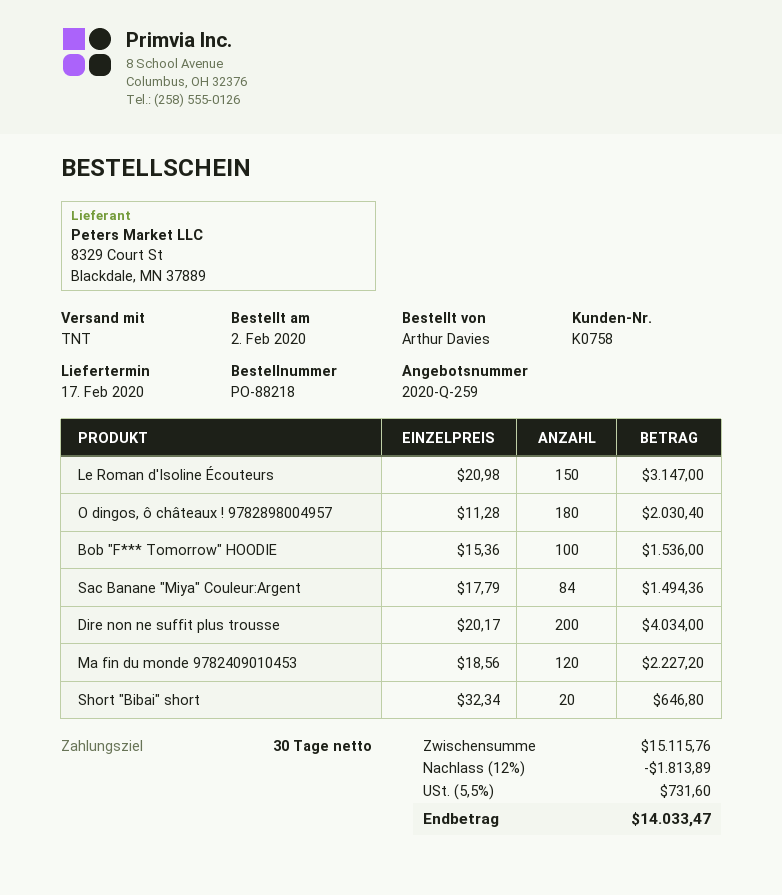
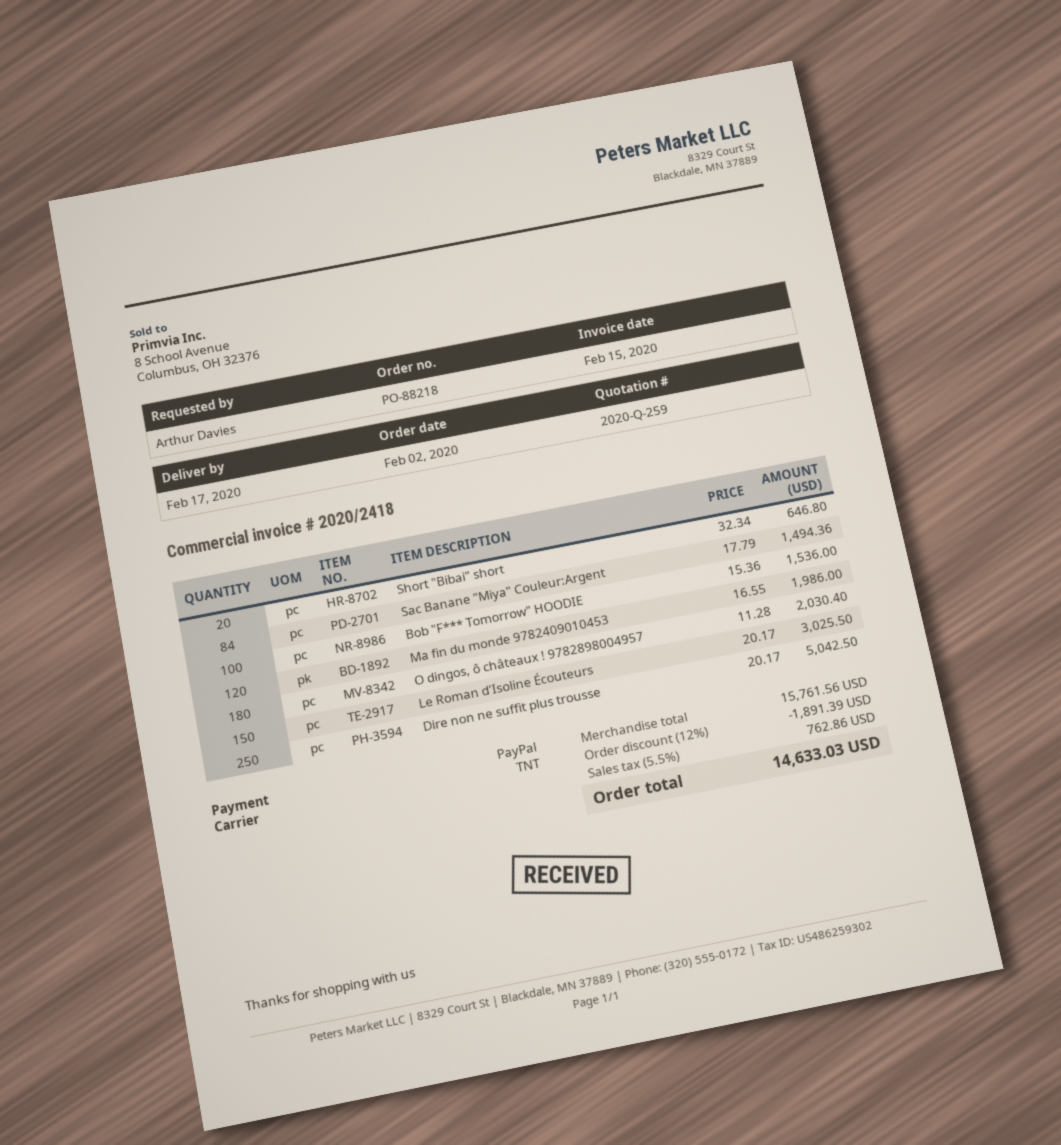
Le Roman d'Isoline Écouteurs: 150 x 20.98 = 3147.00 -> 150 x 20.17 = 3025.50
Dire non ne suffit plus trousse: 200 x 20.17 = 4034.00 -> 250 x 20.17 = 5042.50
Ma fin du monde 9782409010453: 120 x 18.56 = 2227.20 -> 120 x 16.55 = 1986.00
subtotal: 15115.76 -> 15761.56
discount: 12% = 1813.89 -> 12% = 1891.39
tax: 5.5% = 731.60 -> 5.5% = 762.86
total: 14033.47 -> 14633.03

